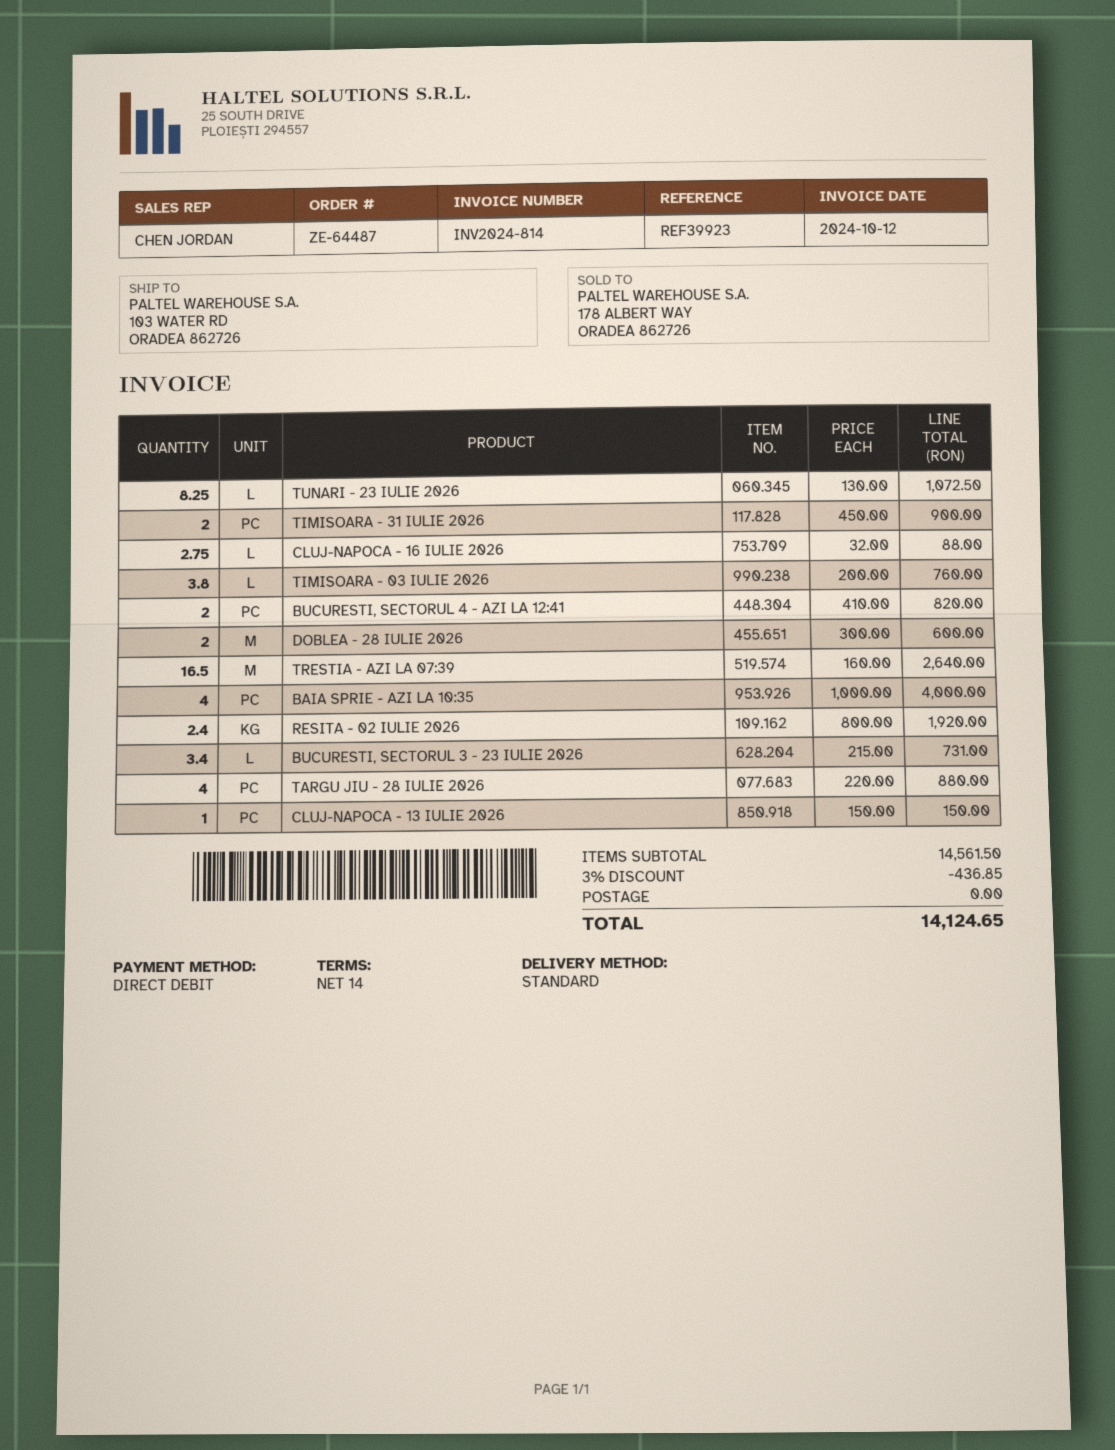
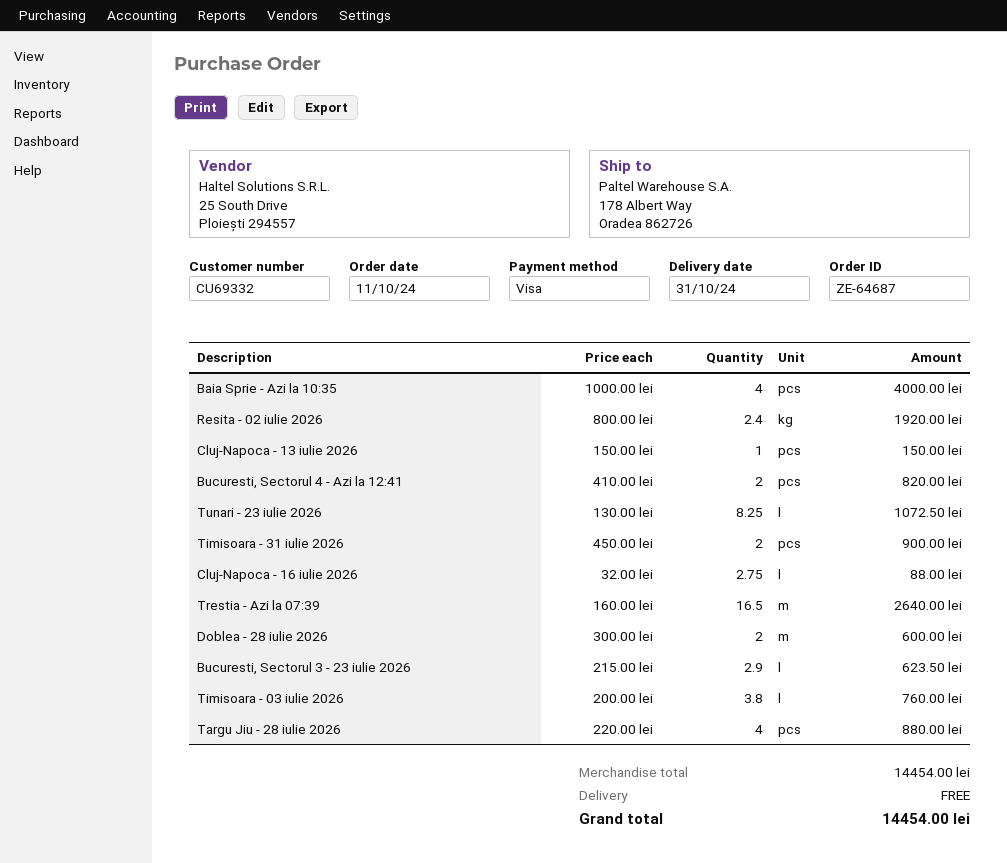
order number: ZE-64487 -> ZE-64687
payment method: direct debit -> Visa
ship to: 103 WATER RD, ORADEA 862726 -> 178 Albert Way, Oradea 862726
BUCURESTI, SECTORUL 3 - 23 IULIE 2026: 3.4 x 215.00 = 731.00 -> 2.9 x 215.00 = 623.50
subtotal: 14561.50 -> 14454.00
discount: 3% = 436.85 -> none
total: 14124.65 -> 14454.00

